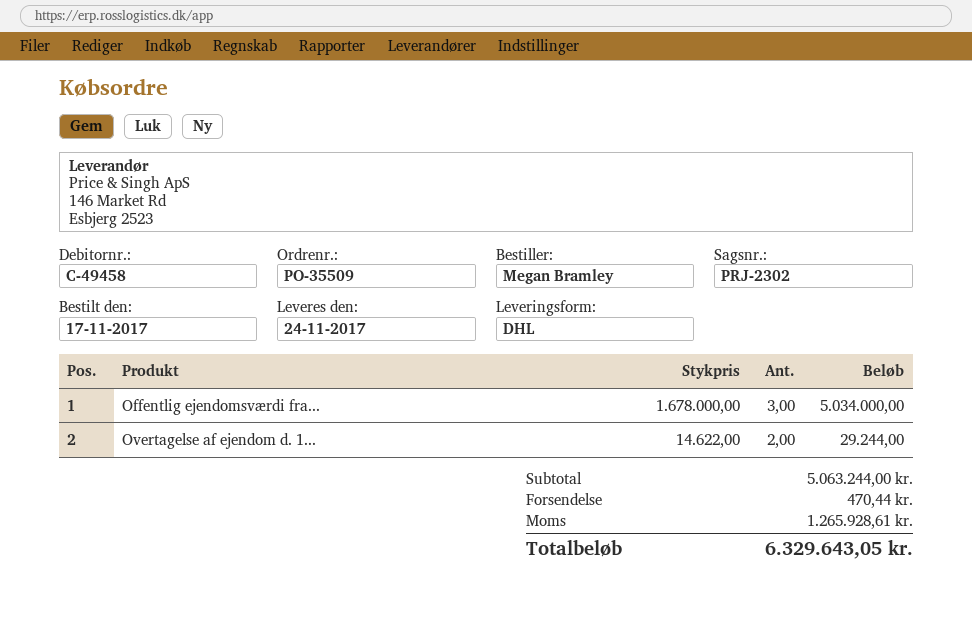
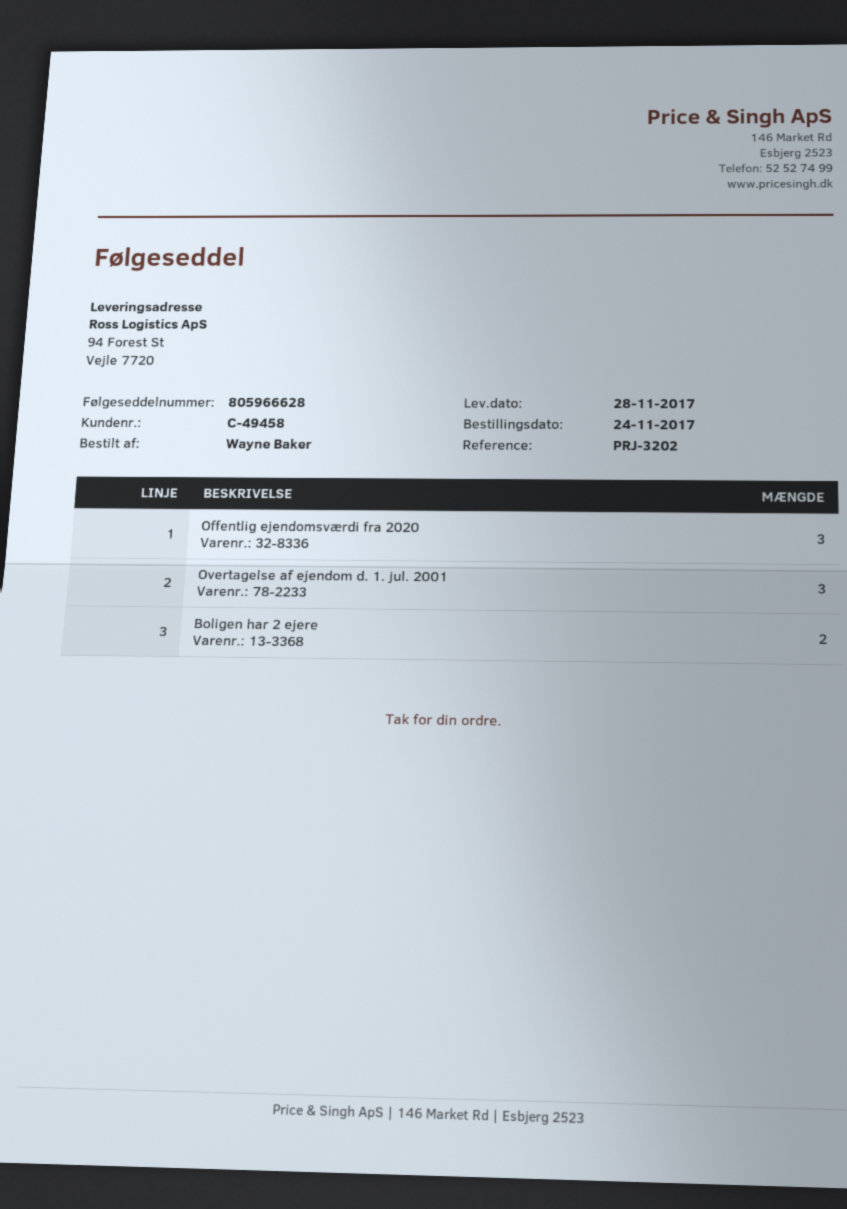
order date: 2017-11-17 -> 2017-11-24
delivery date: 2017-11-24 -> 2017-11-28
reference: PRJ-2302 -> PRJ-3202
ordered by: Megan Bramley -> Wayne Baker
Overtagelse af ejendom d. 1...: 2 -> 3
Boligen har 2 ejere: none -> 2

